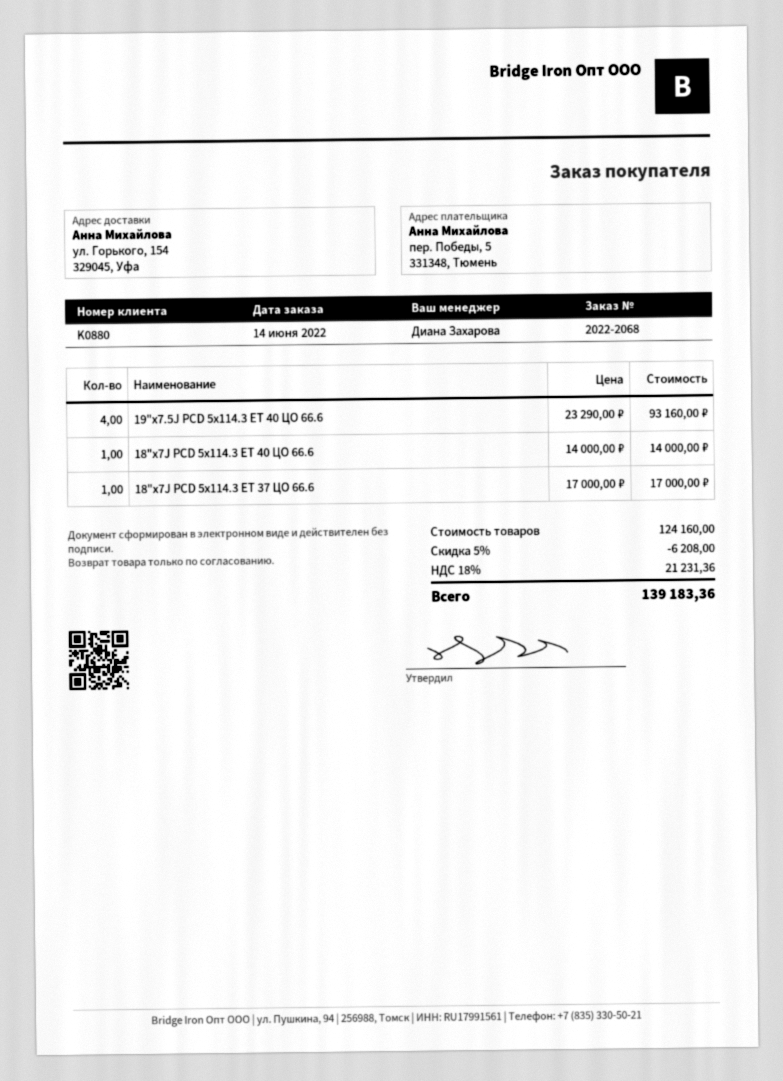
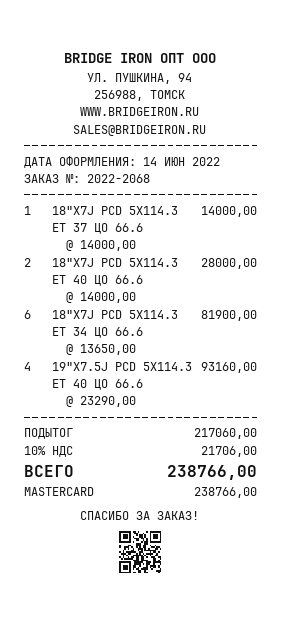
18"x7J PCD 5x114.3 ЕТ 40 ЦО 66.6: 1 x 14000.00 = 14000.00 -> 2 x 14000.00 = 28000.00
18"x7J PCD 5x114.3 ЕТ 37 ЦО 66.6: 1 x 17000.00 = 17000.00 -> 1 x 14000.00 = 14000.00
18"X7J PCD 5X114.3 ЕТ 34 ЦО 66.6: none -> 6 x 13650.00 = 81900.00
subtotal: 124160.00 -> 217060.00
discount: 5% = 6208.00 -> none
tax: 18% = 21231.36 -> 10% = 21706.00
total: 139183.36 -> 238766.00

